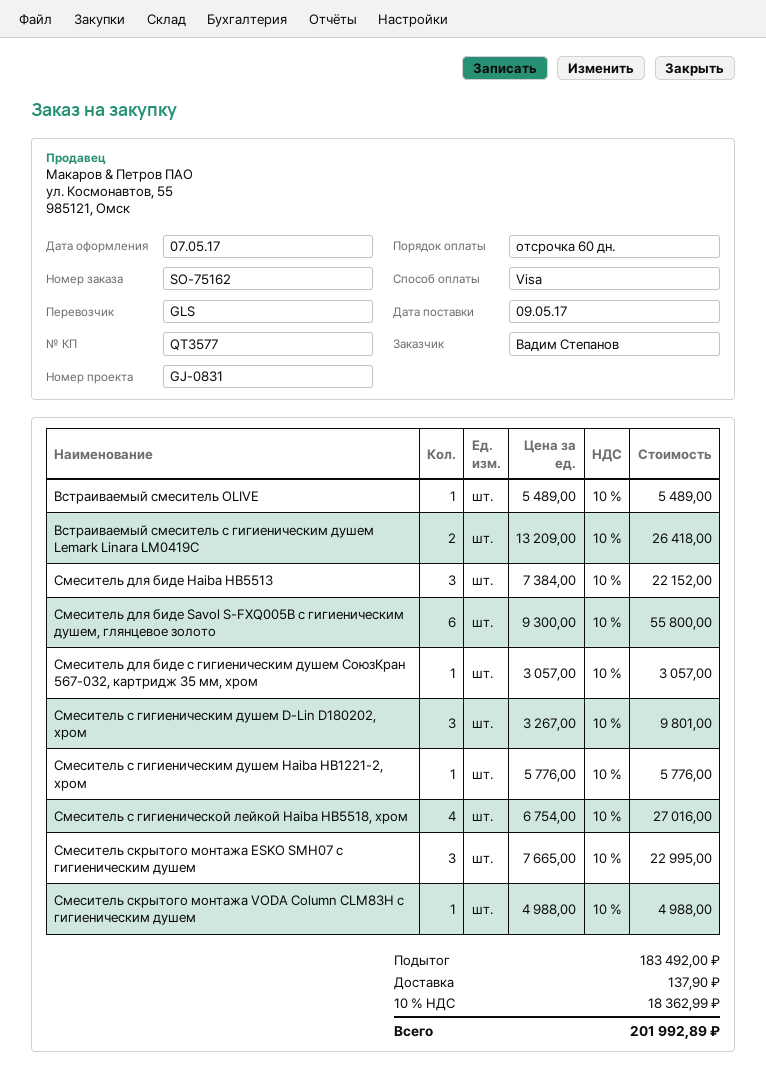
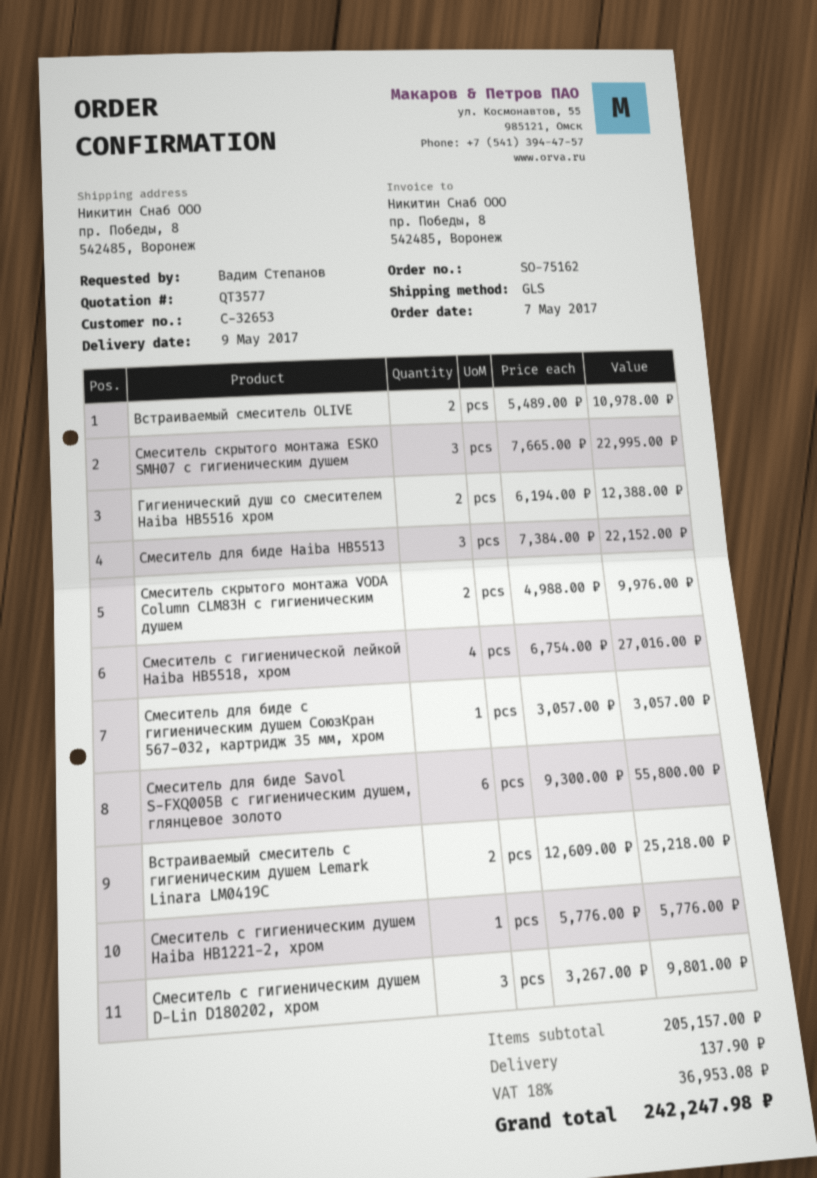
Встраиваемый смеситель OLIVE: 1 x 5489.00 = 5489.00 -> 2 x 5489.00 = 10978.00
Встраиваемый смеситель с гигиеническим душем Lemark Linara LM0419C: 2 x 13209.00 = 26418.00 -> 2 x 12609.00 = 25218.00
Смеситель скрытого монтажа VODA Column CLM83H с гигиеническим душем: 1 x 4988.00 = 4988.00 -> 2 x 4988.00 = 9976.00
Гигиенический душ со смесителем Haiba HB5516 хром: none -> 2 x 6194.00 = 12388.00
subtotal: 183492.00 -> 205157.00
tax: 10% = 18362.99 -> 18% = 36953.08
total: 201992.89 -> 242247.98

